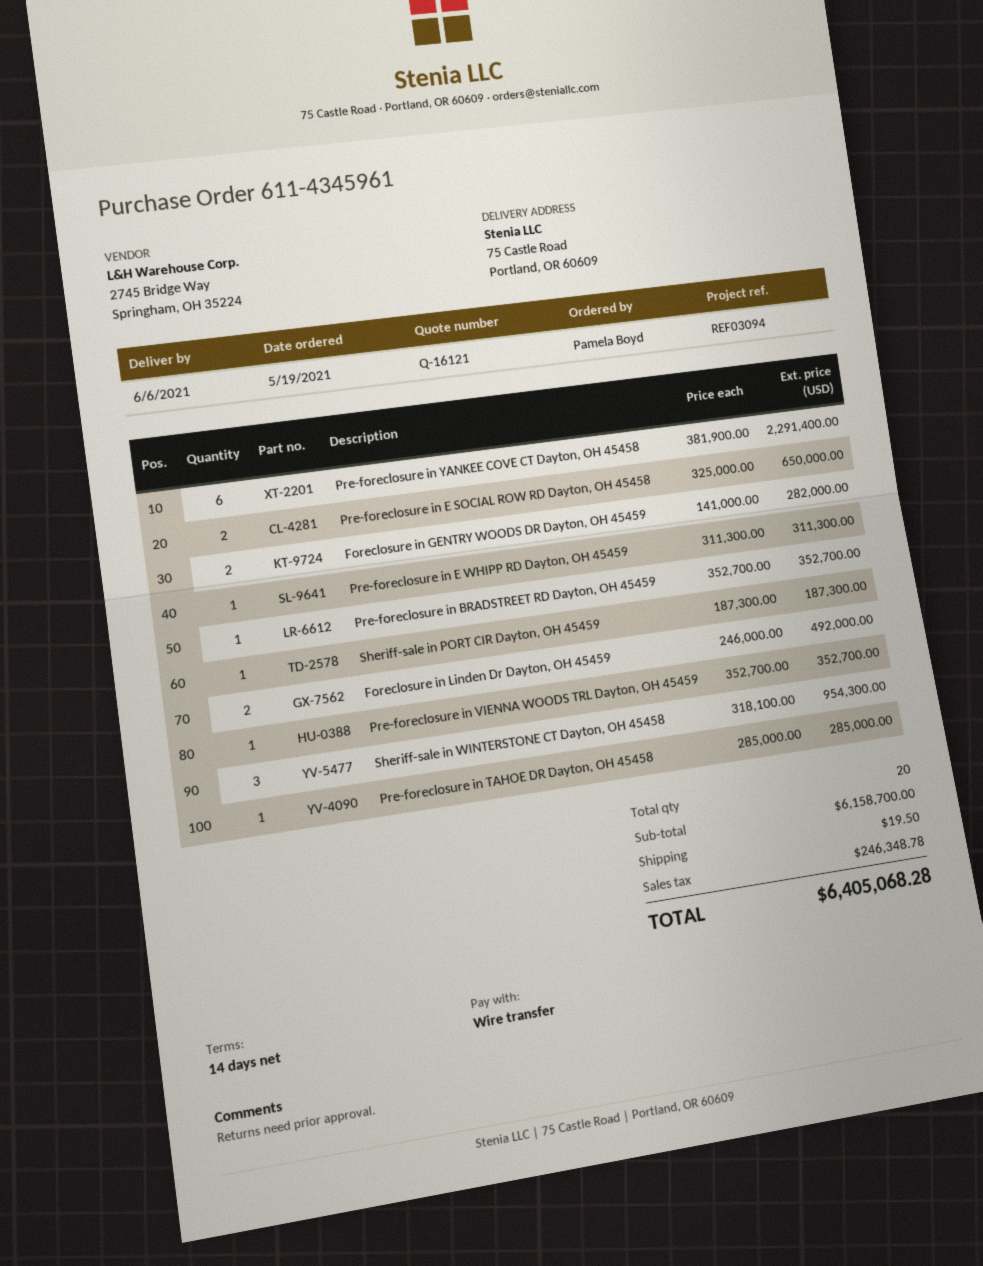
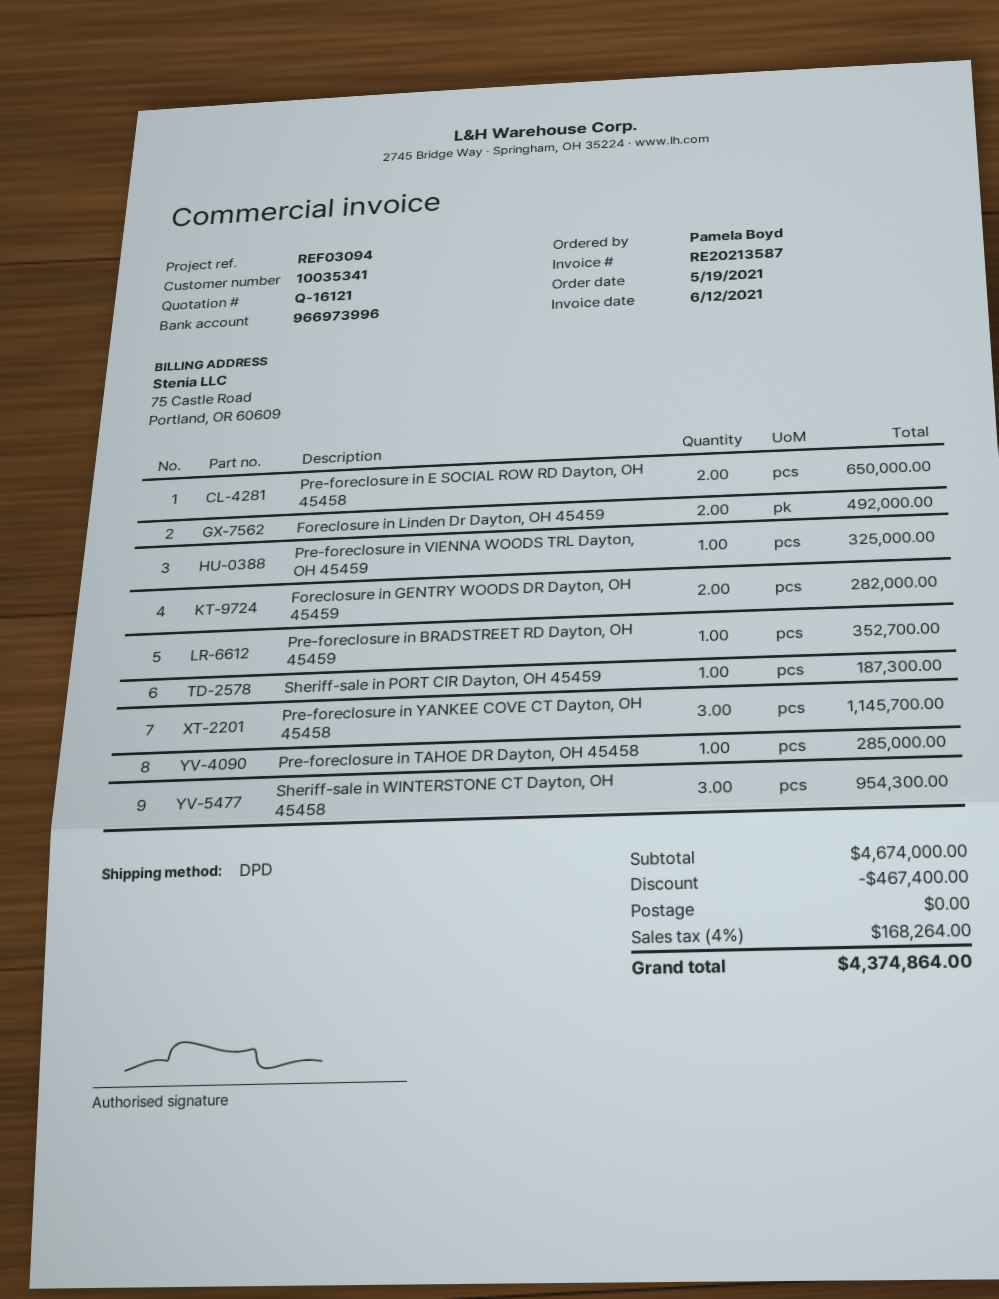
Pre-foreclosure in YANKEE COVE CT Dayton, OH 45458: 6 for 2291400.00 -> 3 for 1145700.00
Pre-foreclosure in E WHIPP RD Dayton, OH 45459: 1 for 311300.00 -> none
Pre-foreclosure in VIENNA WOODS TRL Dayton, OH 45459: 1 for 352700.00 -> 1 for 325000.00
subtotal: 6158700.00 -> 4674000.00
discount: none -> 467400.00
shipping: 19.50 -> 0.00
tax: 246348.78 -> 168264.00
total: 6405068.28 -> 4374864.00

